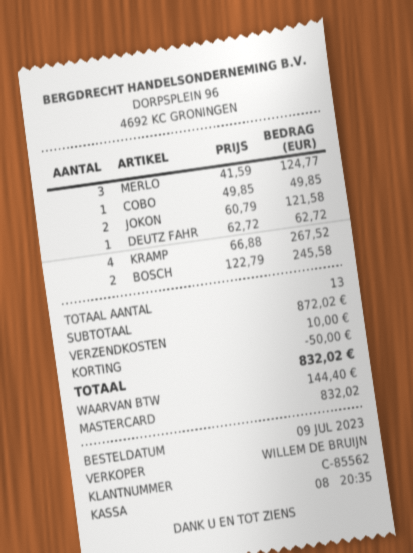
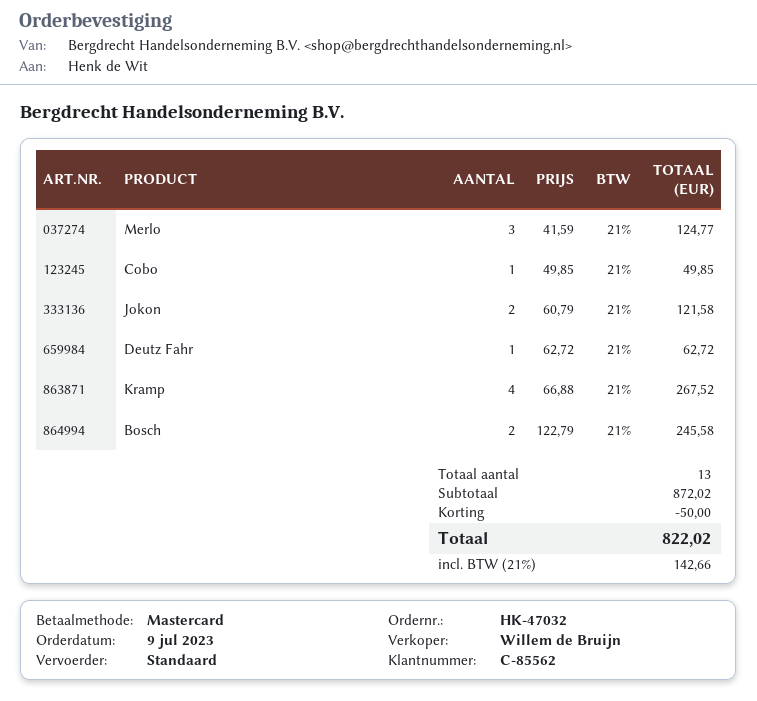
shipping: 10.00 -> none
tax: 144.40 -> 142.66
total: 832.02 -> 822.02

